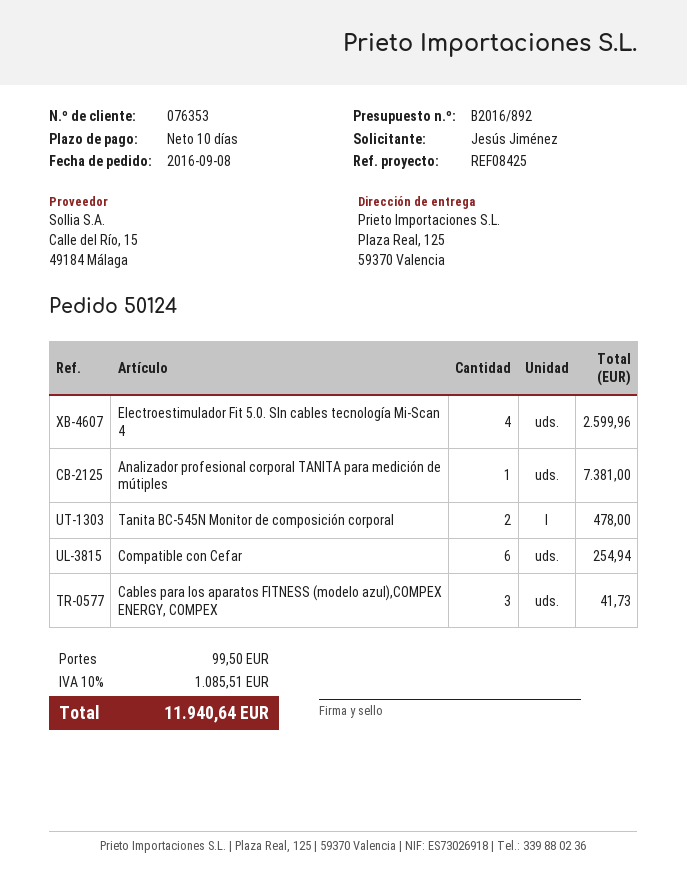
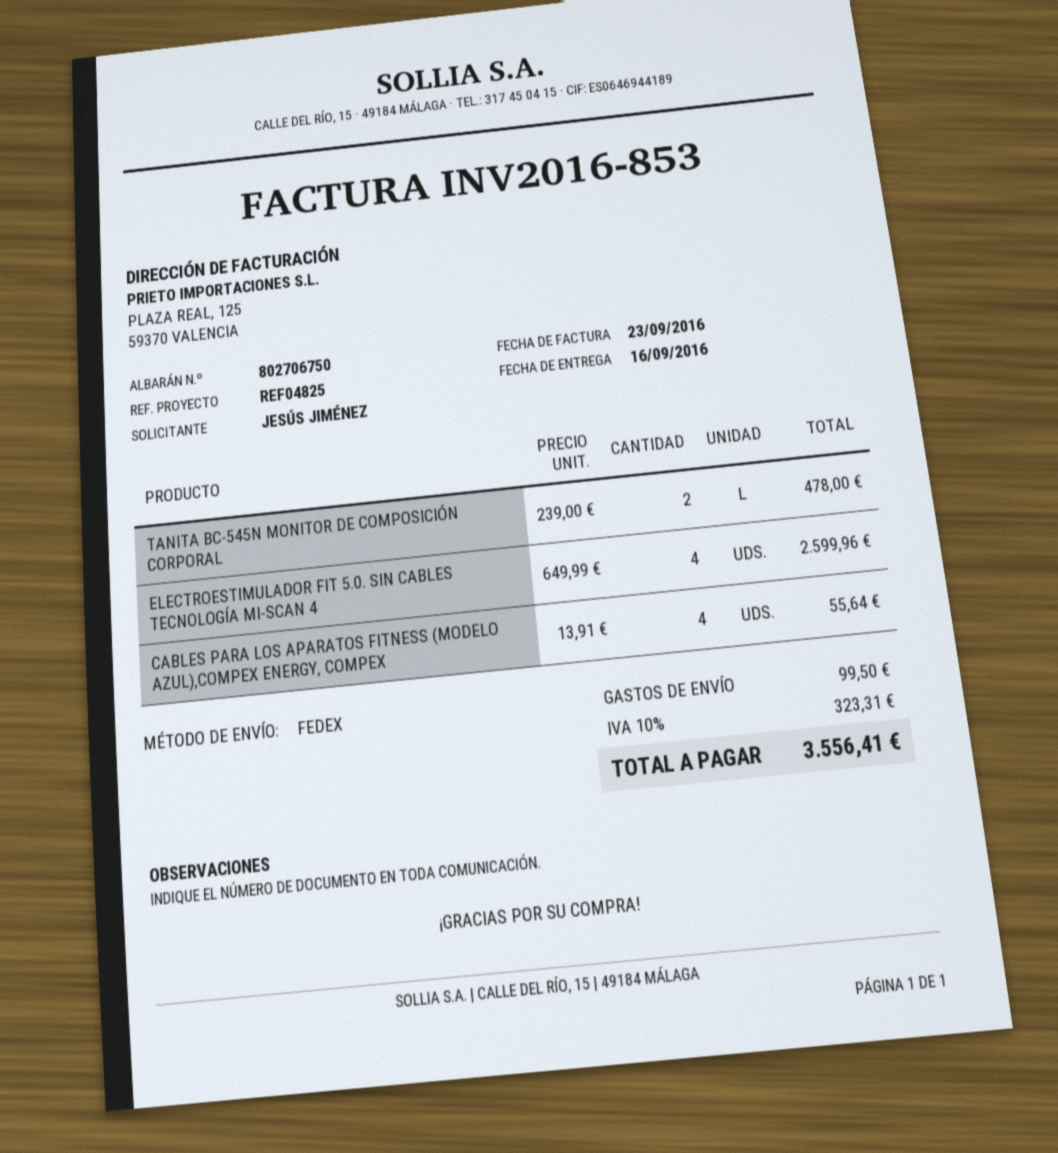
reference: REF08425 -> REF04825
Analizador profesional corporal TANITA para medición de mútiples: 1 for 7381.00 -> none
Compatible con Cefar: 6 for 254.94 -> none
Cables para los aparatos FITNESS (modelo azul),COMPEX ENERGY, COMPEX: 3 for 41.73 -> 4 for 55.64
tax: 10% = 1085.51 -> 10% = 323.31
total: 11940.64 -> 3556.41

